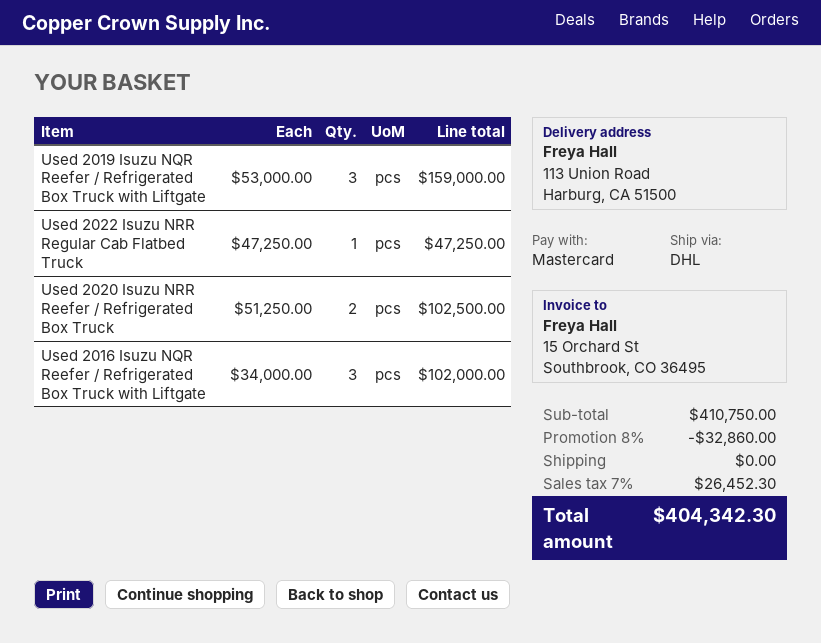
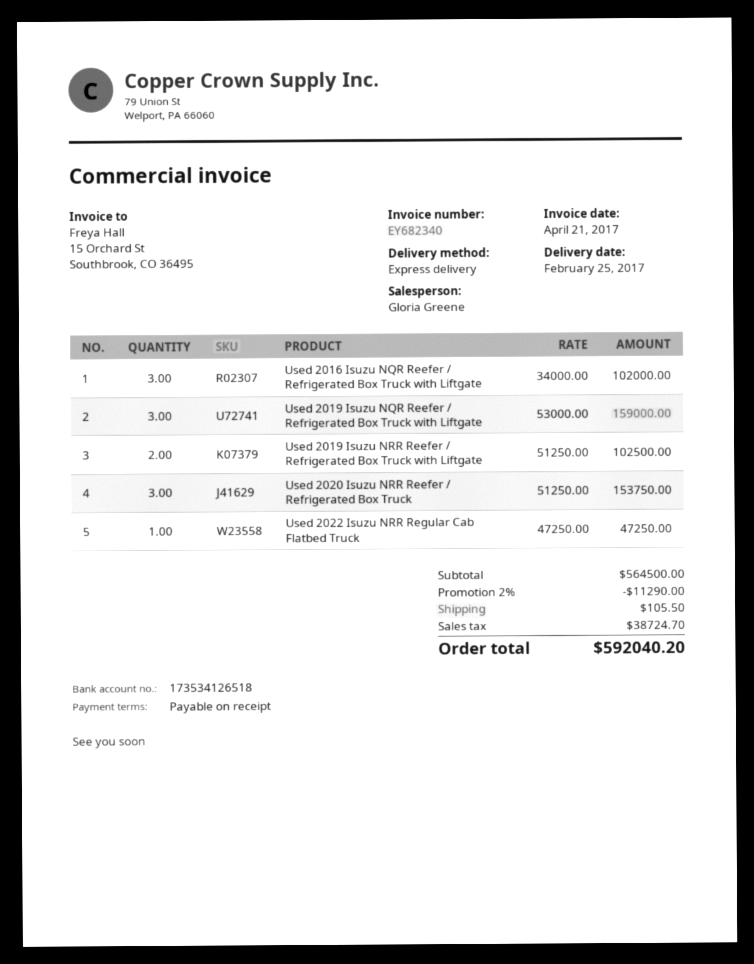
shipping method: DHL -> express
Used 2020 Isuzu NRR Reefer / Refrigerated Box Truck: 2 x 51250.00 = 102500.00 -> 3 x 51250.00 = 153750.00
Used 2019 Isuzu NRR Reefer / Refrigerated Box Truck with Liftgate: none -> 2 x 51250.00 = 102500.00
subtotal: 410750.00 -> 564500.00
discount: 8% = 32860.00 -> 2% = 11290.00
shipping: 0.00 -> 105.50
tax: 26452.30 -> 38724.70
total: 404342.30 -> 592040.20

